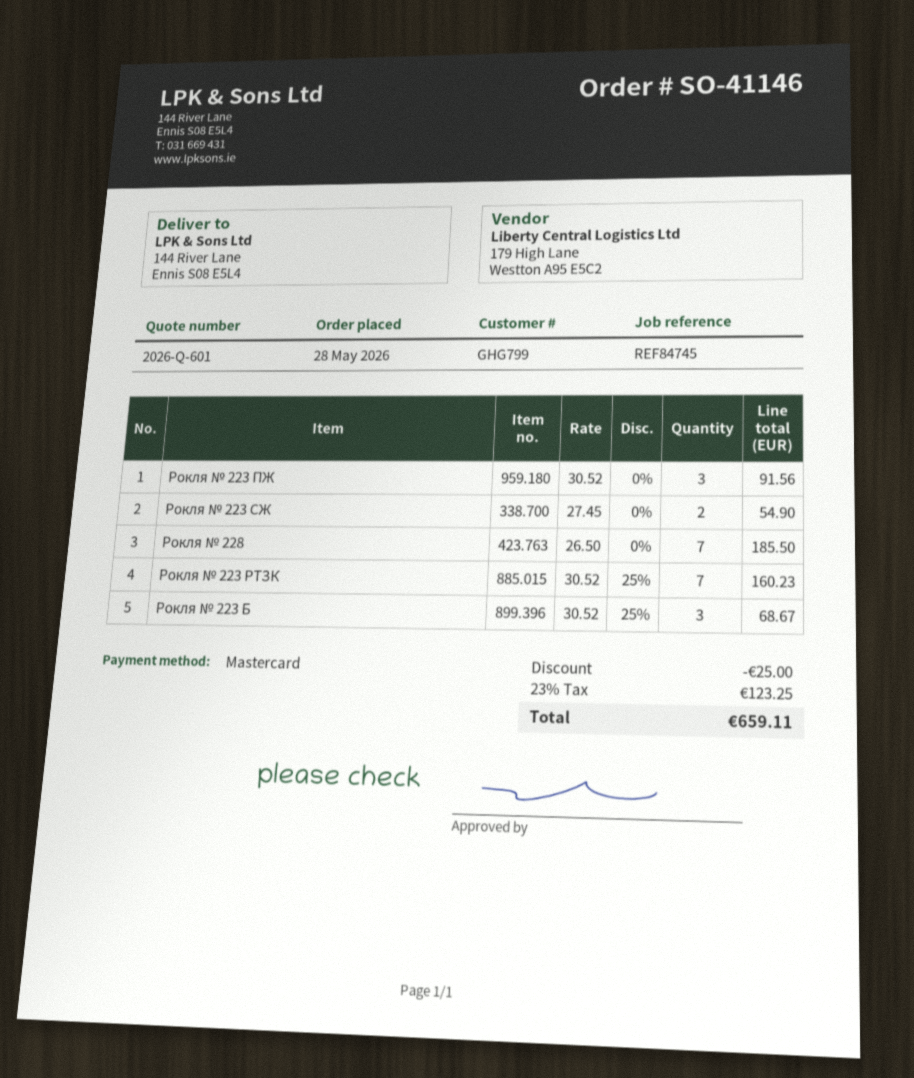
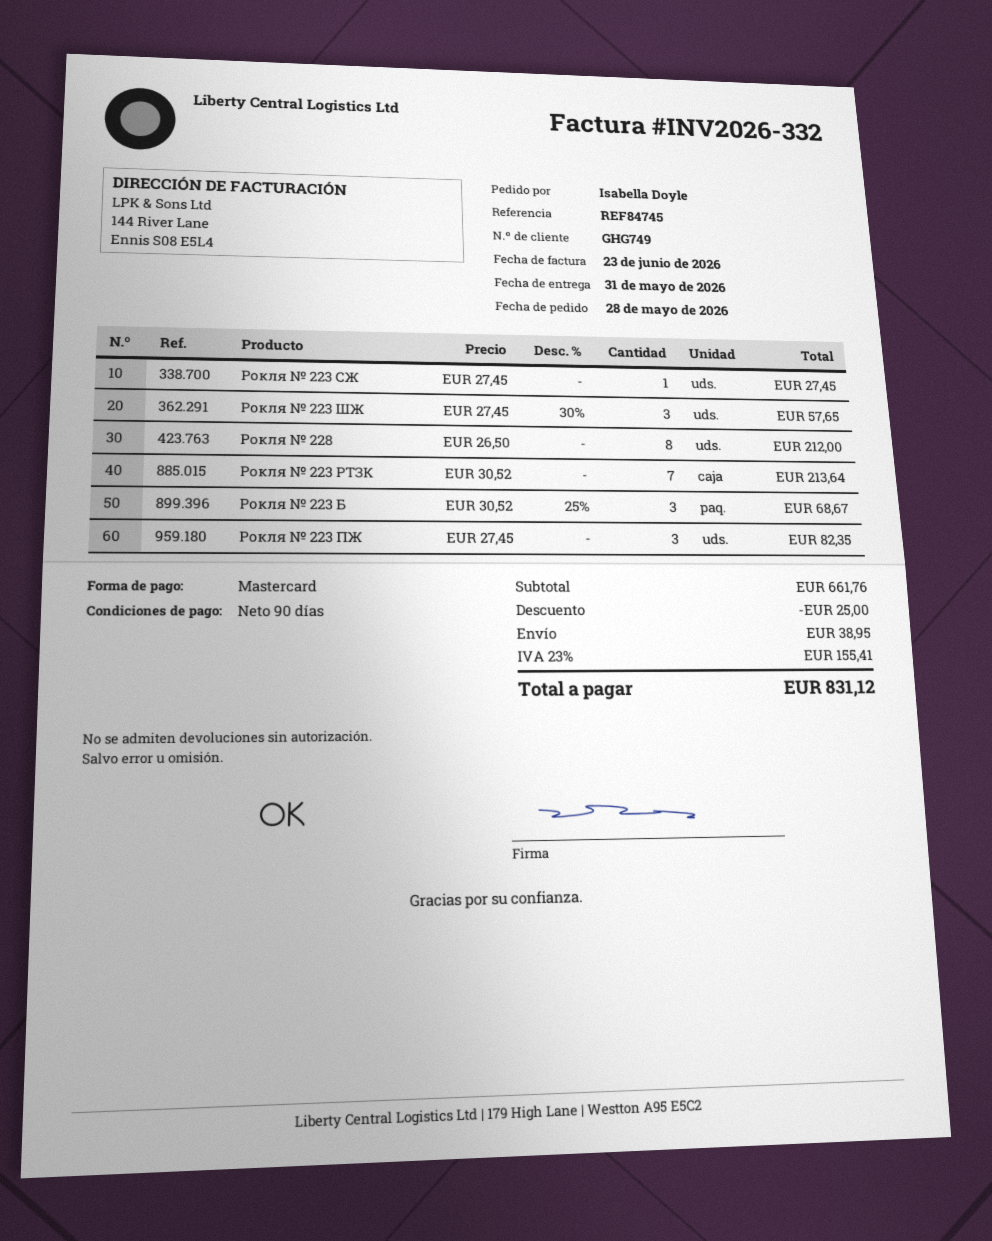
customer number: GHG799 -> GHG749
Рокля № 223 ПЖ: 3 x 30.52 = 91.56 -> 3 x 27.45 = 82.35
Рокля № 223 СЖ: 2 x 27.45 = 54.90 -> 1 x 27.45 = 27.45
Рокля № 228: 7 x 26.50 = 185.50 -> 8 x 26.50 = 212.00
Рокля № 223 РТЗК: 7 x 30.52 - 25% = 160.23 -> 7 x 30.52 = 213.64
Рокля № 223 ШЖ: none -> 3 x 27.45 - 30% = 57.65
shipping: none -> 38.95
tax: 23% = 123.25 -> 23% = 155.41
total: 659.11 -> 831.12

